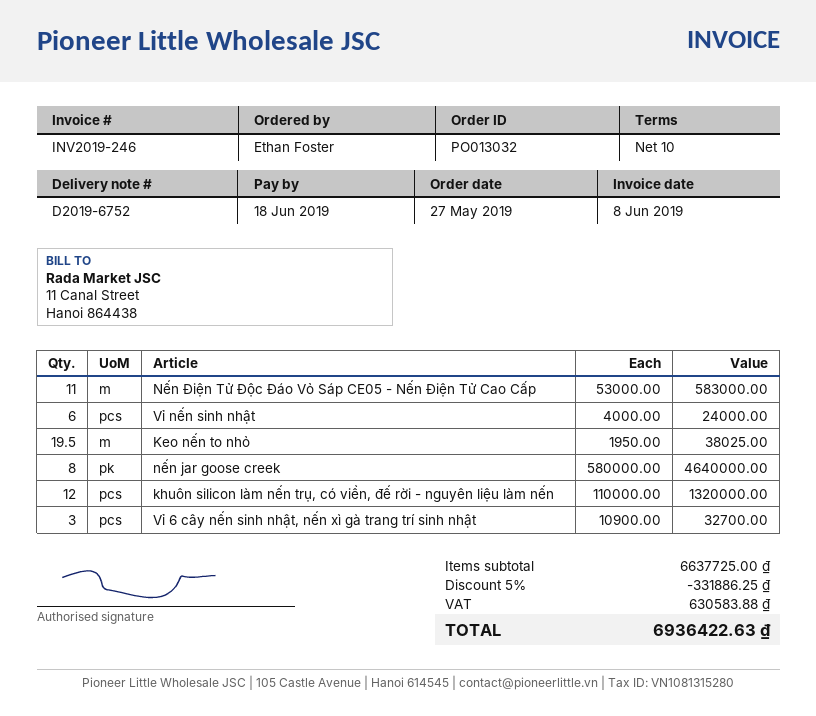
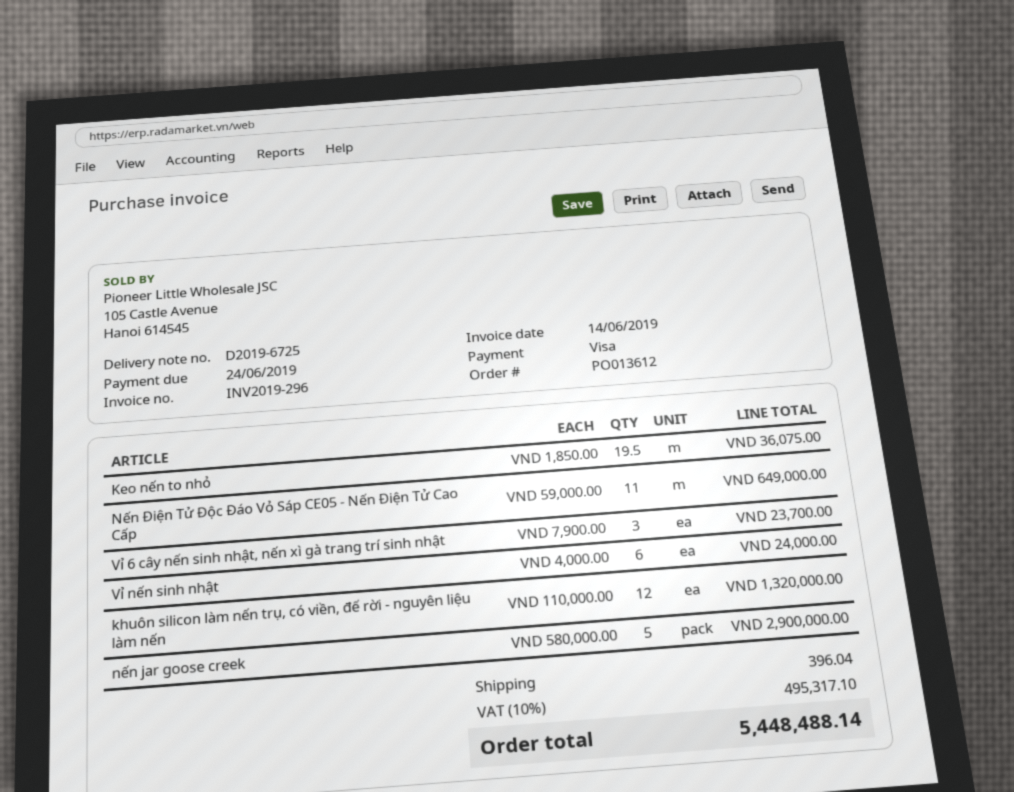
order number: PO013032 -> PO013612
delivery note number: D2019-6752 -> D2019-6725
invoice number: INV2019-246 -> INV2019-296
invoice date: 2019-06-08 -> 2019-06-14
due date: 2019-06-18 -> 2019-06-24
Nến Điện Tử Độc Đáo Vỏ Sáp CE05 - Nến Điện Tử Cao Cấp: 11 x 53000.00 = 583000.00 -> 11 x 59000.00 = 649000.00
Keo nến to nhỏ: 19.5 x 1950.00 = 38025.00 -> 19.5 x 1850.00 = 36075.00
nến jar goose creek: 8 x 580000.00 = 4640000.00 -> 5 x 580000.00 = 2900000.00
Vỉ 6 cây nến sinh nhật, nến xì gà trang trí sinh nhật: 3 x 10900.00 = 32700.00 -> 3 x 7900.00 = 23700.00
discount: 5% = 331886.25 -> none
shipping: none -> 396.04
tax: 630583.88 -> 495317.10
total: 6936422.63 -> 5448488.14

